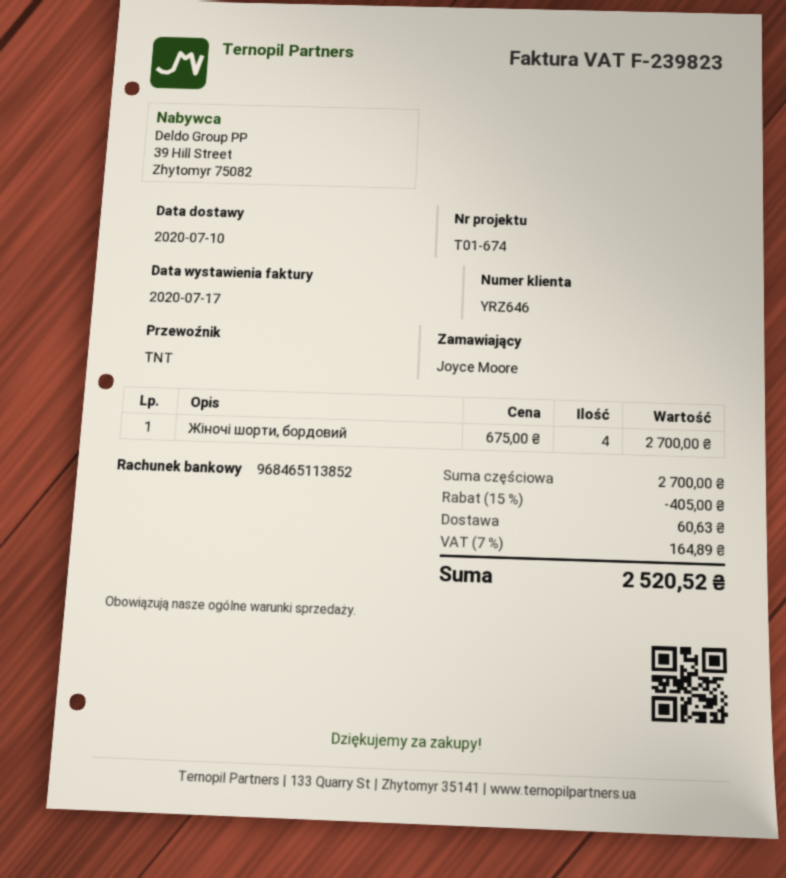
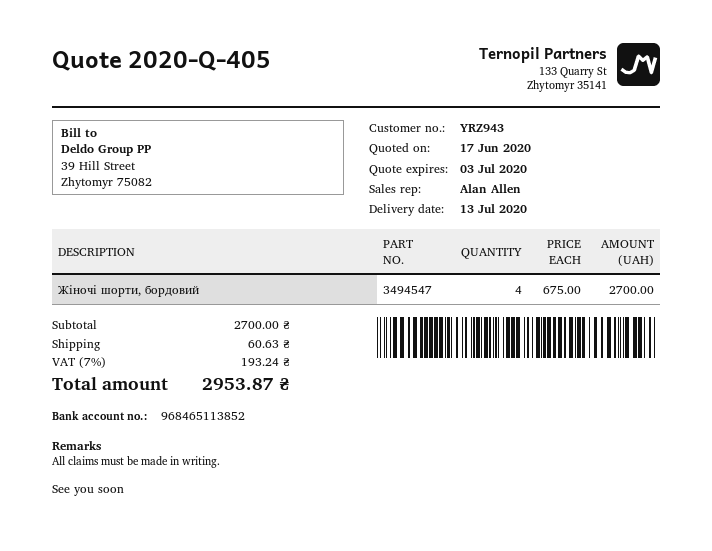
delivery date: 2020-07-10 -> 2020-07-13
customer number: YRZ646 -> YRZ943
discount: 15% = 405.00 -> none
tax: 7% = 164.89 -> 7% = 193.24
total: 2520.52 -> 2953.87

